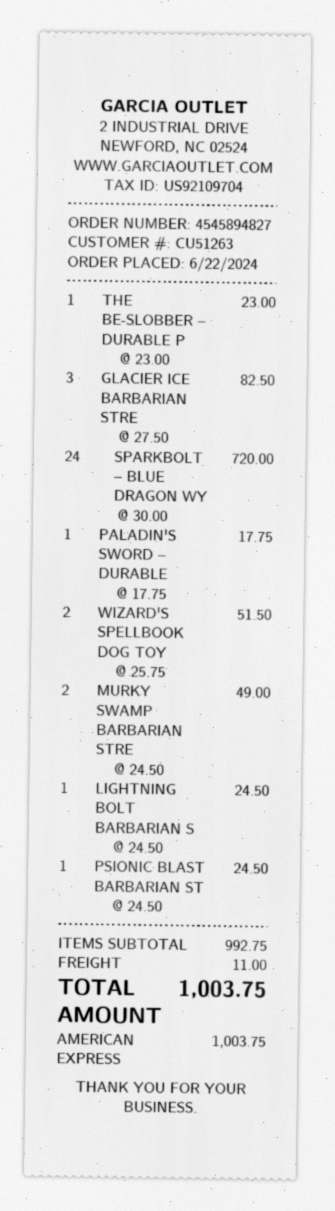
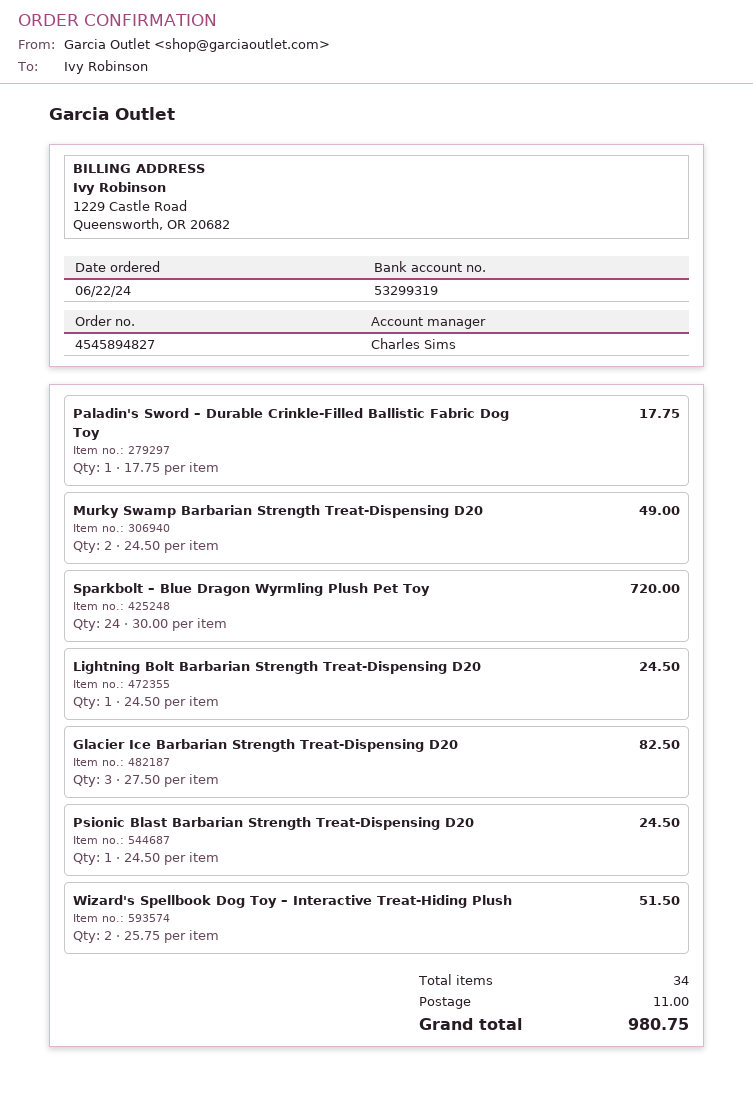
THE BE-SLOBBER – DURABLE P: 1 x 23.00 = 23.00 -> none
total: 1003.75 -> 980.75

